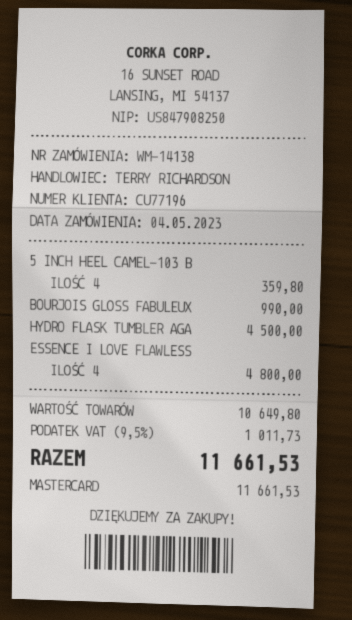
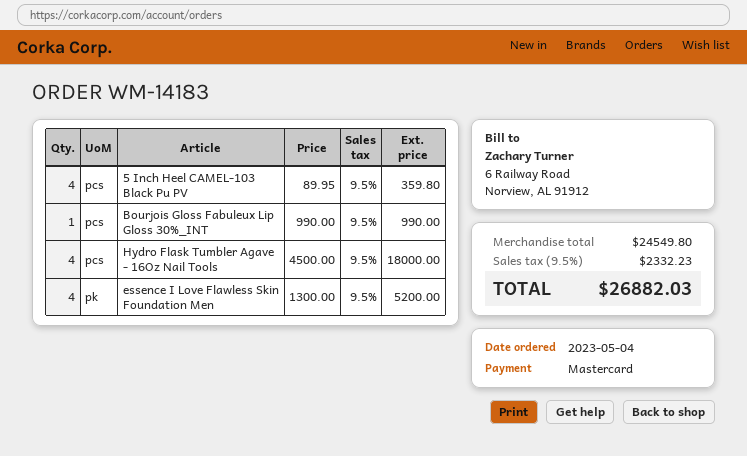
order number: WM-14138 -> WM-14183
HYDRO FLASK TUMBLER AGA: 1 for 4500.00 -> 4 for 18000.00
ESSENCE I LOVE FLAWLESS: 4 for 4800.00 -> 4 for 5200.00
subtotal: 10649.80 -> 24549.80
tax: 9.5% = 1011.73 -> 9.5% = 2332.23
total: 11661.53 -> 26882.03

